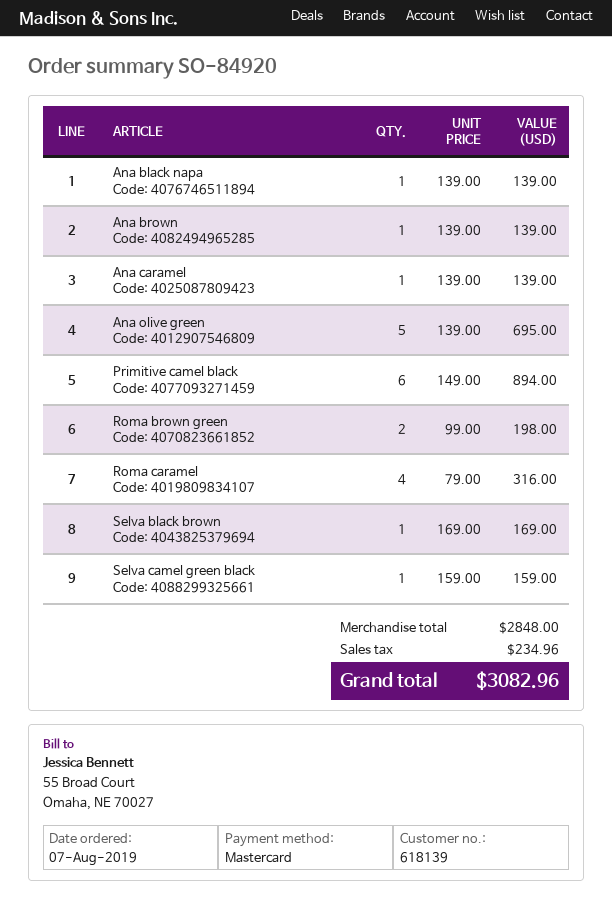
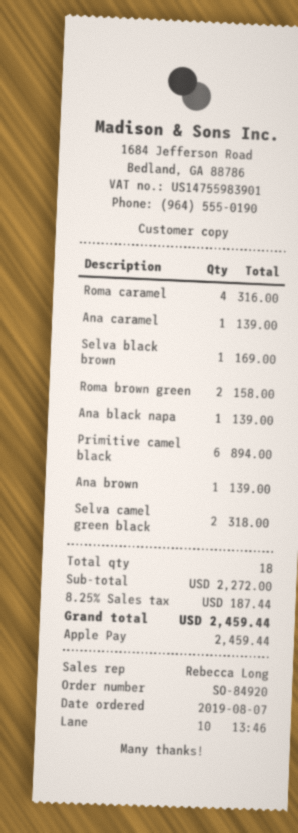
payment method: Mastercard -> Apple Pay
Ana olive green: 5 for 695.00 -> none
Roma brown green: 2 for 198.00 -> 2 for 158.00
Selva camel green black: 1 for 159.00 -> 2 for 318.00
subtotal: 2848.00 -> 2272.00
tax: 234.96 -> 187.44
total: 3082.96 -> 2459.44

